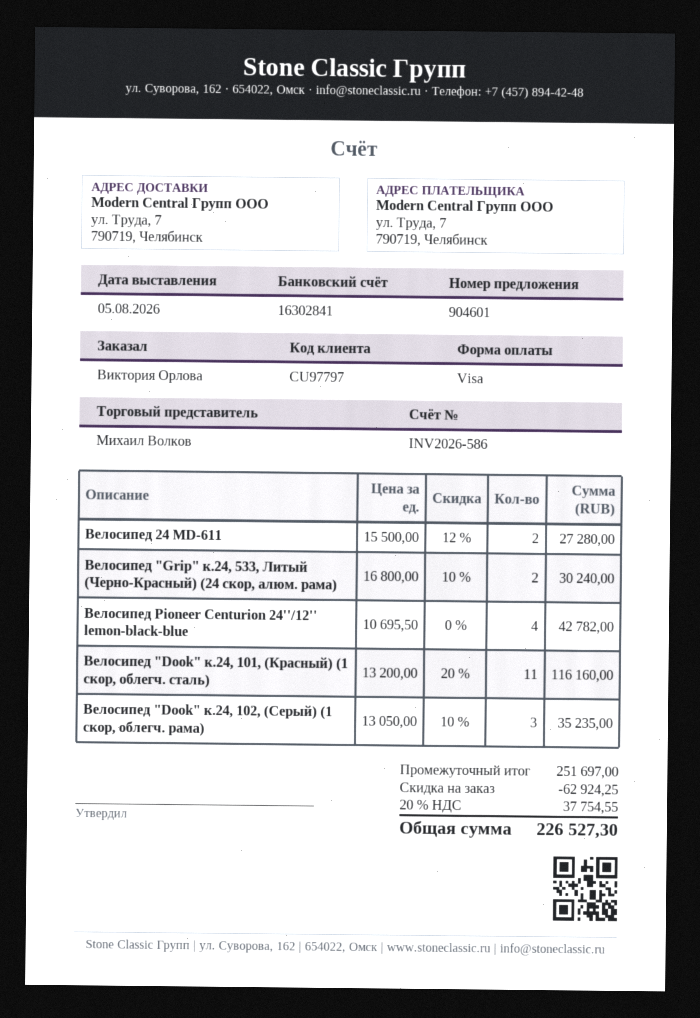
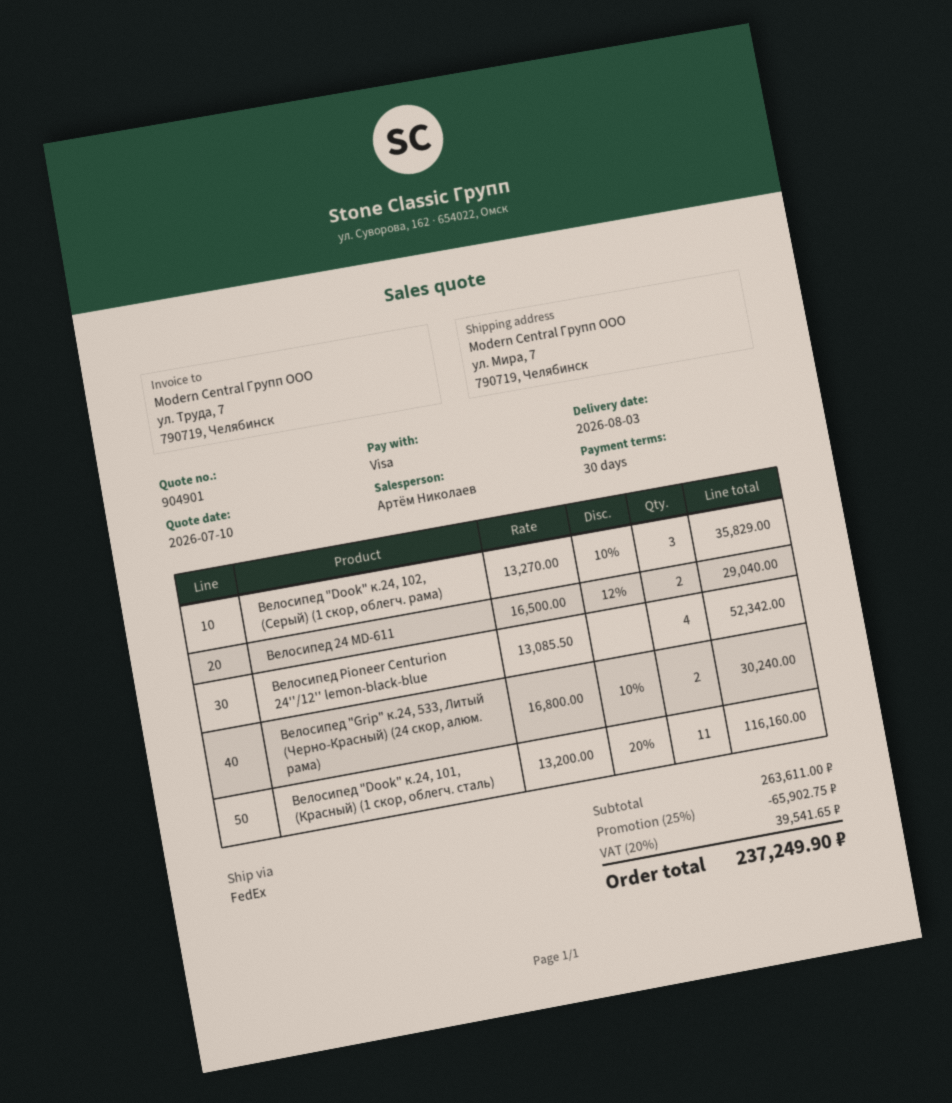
quote number: 904601 -> 904901
sales rep: Михаил Волков -> Артём Николаев
ship to: ул. Труда, 7, 790719, Челябинск -> ул. Мира, 7, 790719, Челябинск
Велосипед 24 MD-611: 2 x 15500.00 - 12% = 27280.00 -> 2 x 16500.00 - 12% = 29040.00
Велосипед Pioneer Centurion 24''/12'' lemon-black-blue: 4 x 10695.50 = 42782.00 -> 4 x 13085.50 = 52342.00
Велосипед "Dook" к.24, 102, (Серый) (1 скор, облегч. рама): 3 x 13050.00 - 10% = 35235.00 -> 3 x 13270.00 - 10% = 35829.00
subtotal: 251697.00 -> 263611.00
discount: 62924.25 -> 65902.75
tax: 20% = 37754.55 -> 20% = 39541.65
total: 226527.30 -> 237249.90

